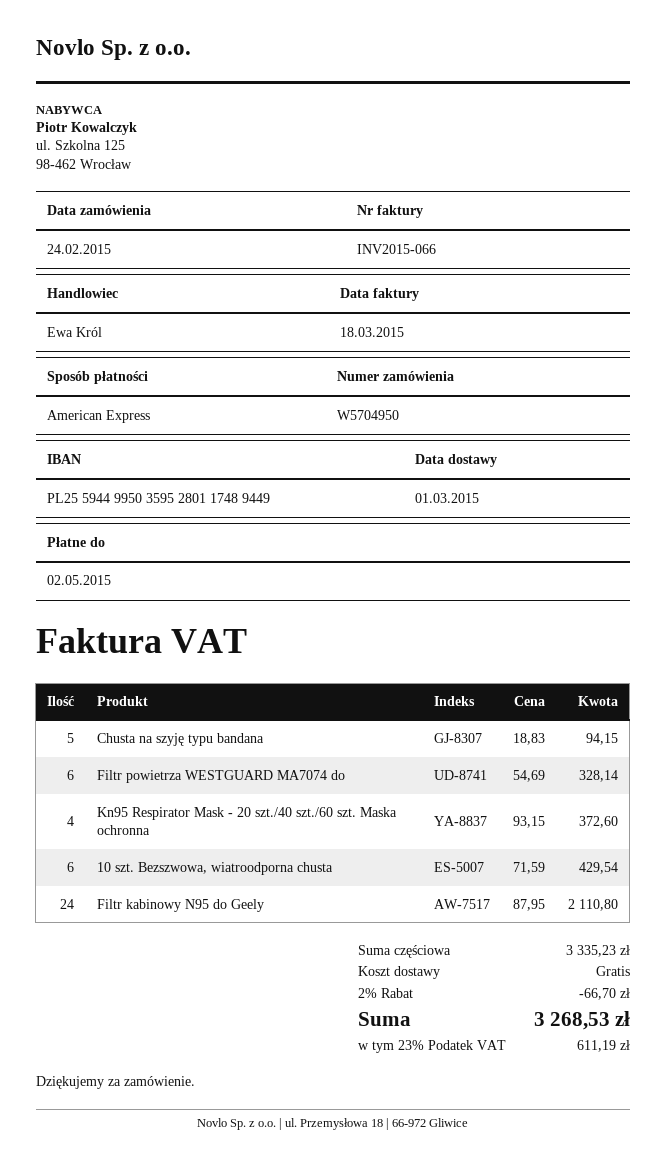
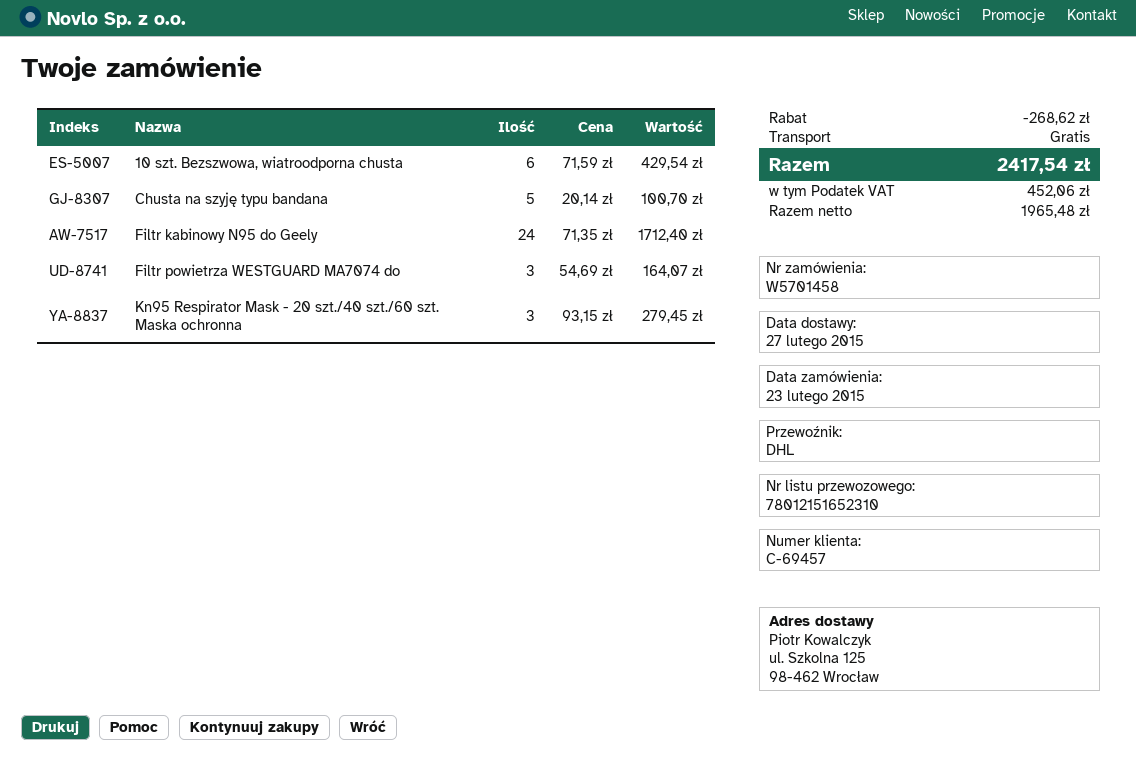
order number: W5704950 -> W5701458
order date: 2015-02-24 -> 2015-02-23
delivery date: 2015-03-01 -> 2015-02-27
Chusta na szyję typu bandana: 5 x 18.83 = 94.15 -> 5 x 20.14 = 100.70
Filtr powietrza WESTGUARD MA7074 do: 6 x 54.69 = 328.14 -> 3 x 54.69 = 164.07
Kn95 Respirator Mask - 20 szt./40 szt./60 szt. Maska ochronna: 4 x 93.15 = 372.60 -> 3 x 93.15 = 279.45
Filtr kabinowy N95 do Geely: 24 x 87.95 = 2110.80 -> 24 x 71.35 = 1712.40
discount: 66.70 -> 268.62
tax: 611.19 -> 452.06
total: 3268.53 -> 2417.54

